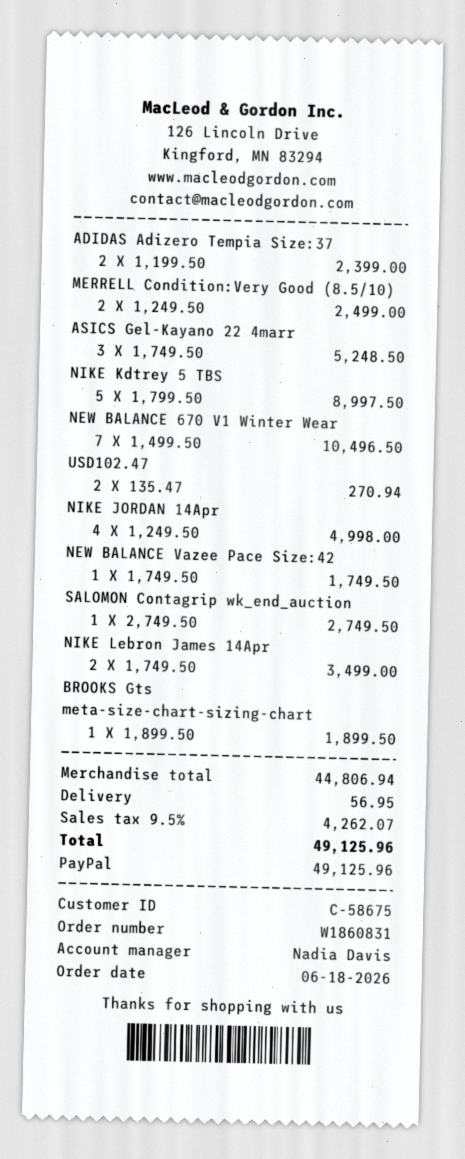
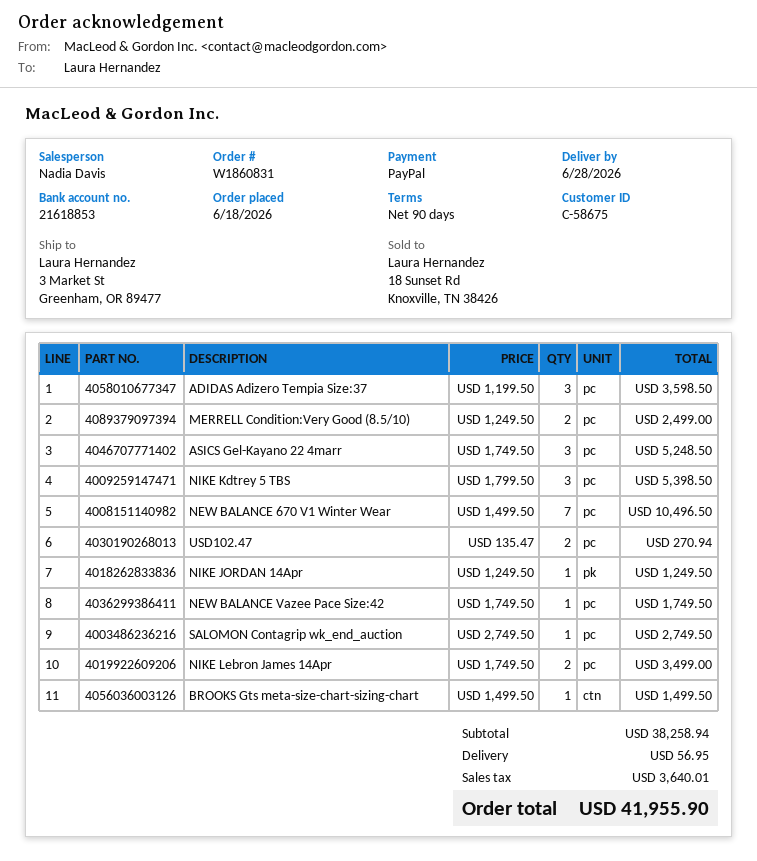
ADIDAS Adizero Tempia Size:37: 2 x 1199.50 = 2399.00 -> 3 x 1199.50 = 3598.50
NIKE Kdtrey 5 TBS: 5 x 1799.50 = 8997.50 -> 3 x 1799.50 = 5398.50
NIKE JORDAN 14Apr: 4 x 1249.50 = 4998.00 -> 1 x 1249.50 = 1249.50
BROOKS Gts meta-size-chart-sizing-chart: 1 x 1899.50 = 1899.50 -> 1 x 1499.50 = 1499.50
subtotal: 44806.94 -> 38258.94
tax: 4262.07 -> 3640.01
total: 49125.96 -> 41955.90

